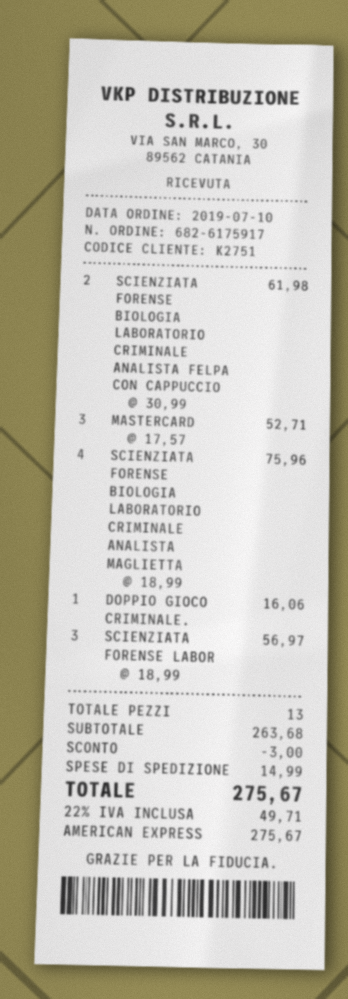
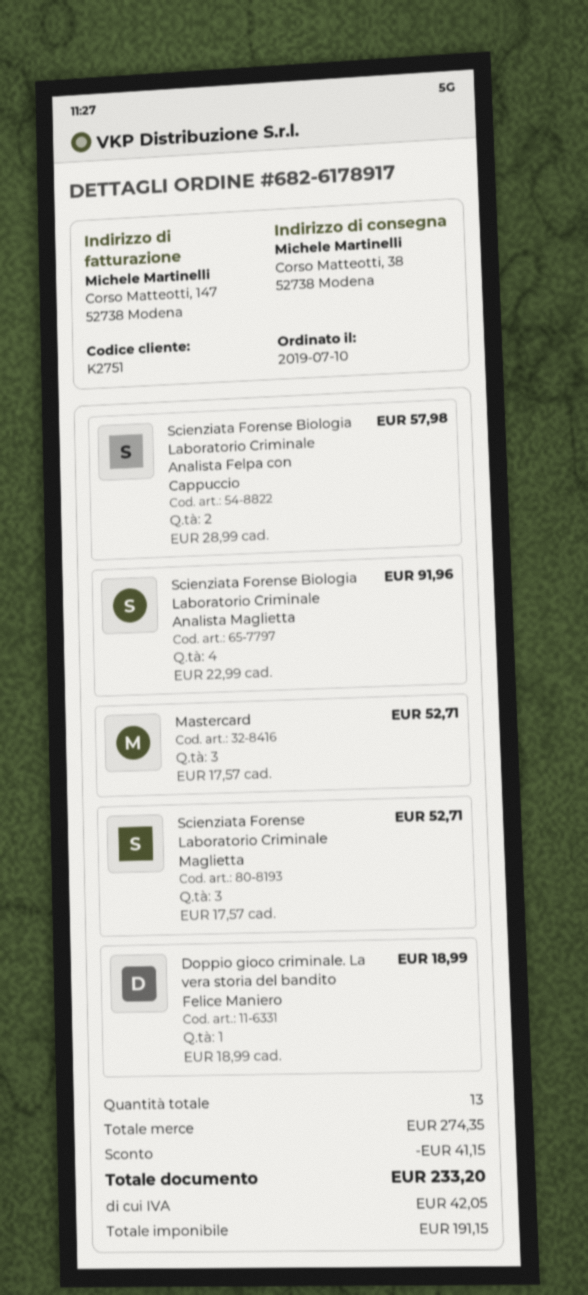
order number: 682-6175917 -> 682-6178917
SCIENZIATA FORENSE BIOLOGIA LABORATORIO CRIMINALE ANALISTA FELPA CON CAPPUCCIO: 2 x 30.99 = 61.98 -> 2 x 28.99 = 57.98
SCIENZIATA FORENSE BIOLOGIA LABORATORIO CRIMINALE ANALISTA MAGLIETTA: 4 x 18.99 = 75.96 -> 4 x 22.99 = 91.96
DOPPIO GIOCO CRIMINALE.: 1 x 16.06 = 16.06 -> 1 x 18.99 = 18.99
SCIENZIATA FORENSE LABOR: 3 x 18.99 = 56.97 -> 3 x 17.57 = 52.71
subtotal: 263.68 -> 274.35
discount: 3.00 -> 41.15
shipping: 14.99 -> none
tax: 49.71 -> 42.05
total: 275.67 -> 233.20

